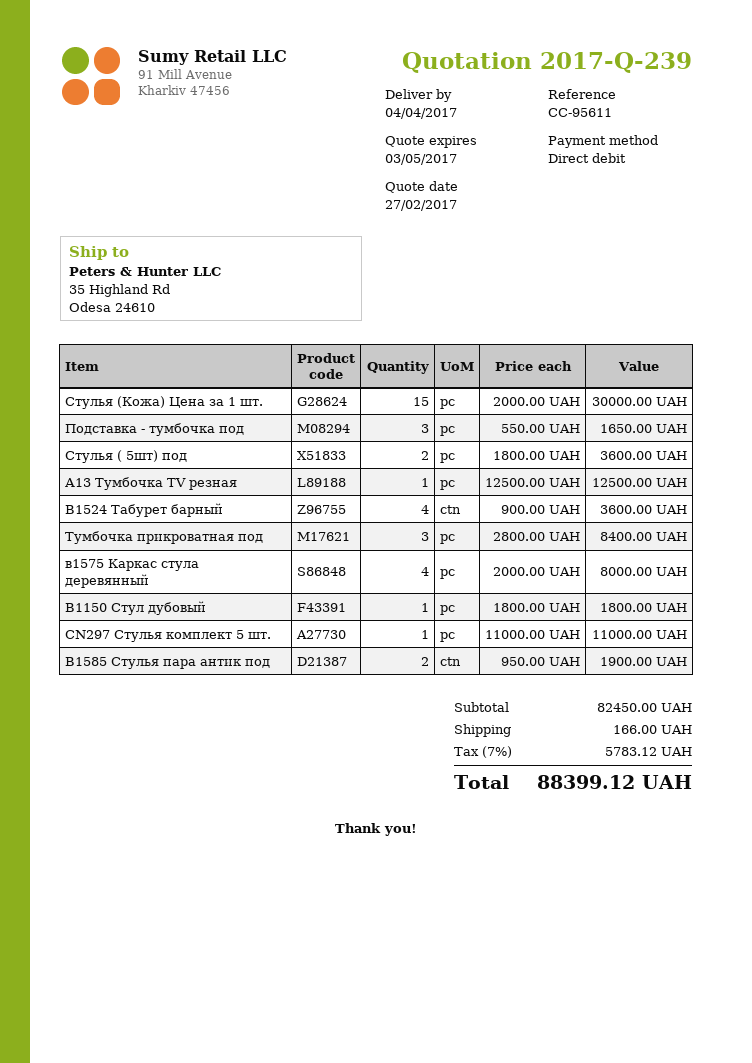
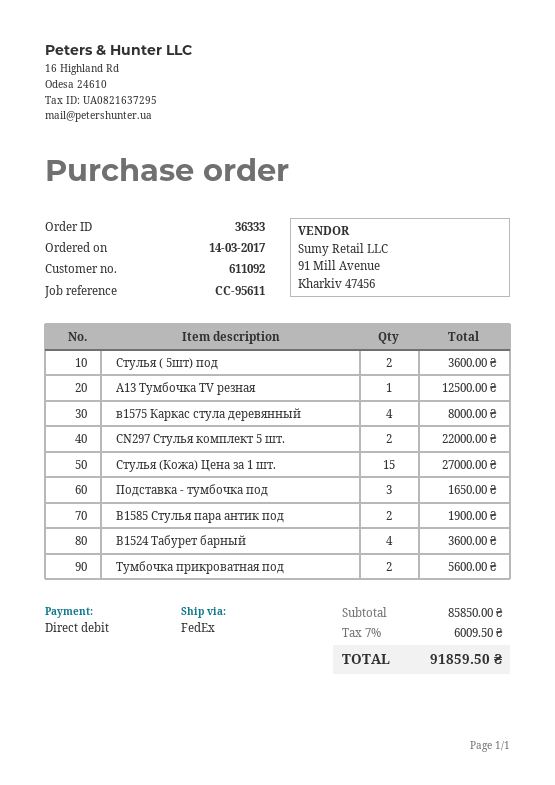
Стулья (Кожа) Цена за 1 шт.: 15 for 30000.00 -> 15 for 27000.00
Тумбочка прикроватная под: 3 for 8400.00 -> 2 for 5600.00
В1150 Стул дубовый: 1 for 1800.00 -> none
CN297 Стулья комплект 5 шт.: 1 for 11000.00 -> 2 for 22000.00
subtotal: 82450.00 -> 85850.00
shipping: 166.00 -> none
tax: 7% = 5783.12 -> 7% = 6009.50
total: 88399.12 -> 91859.50

